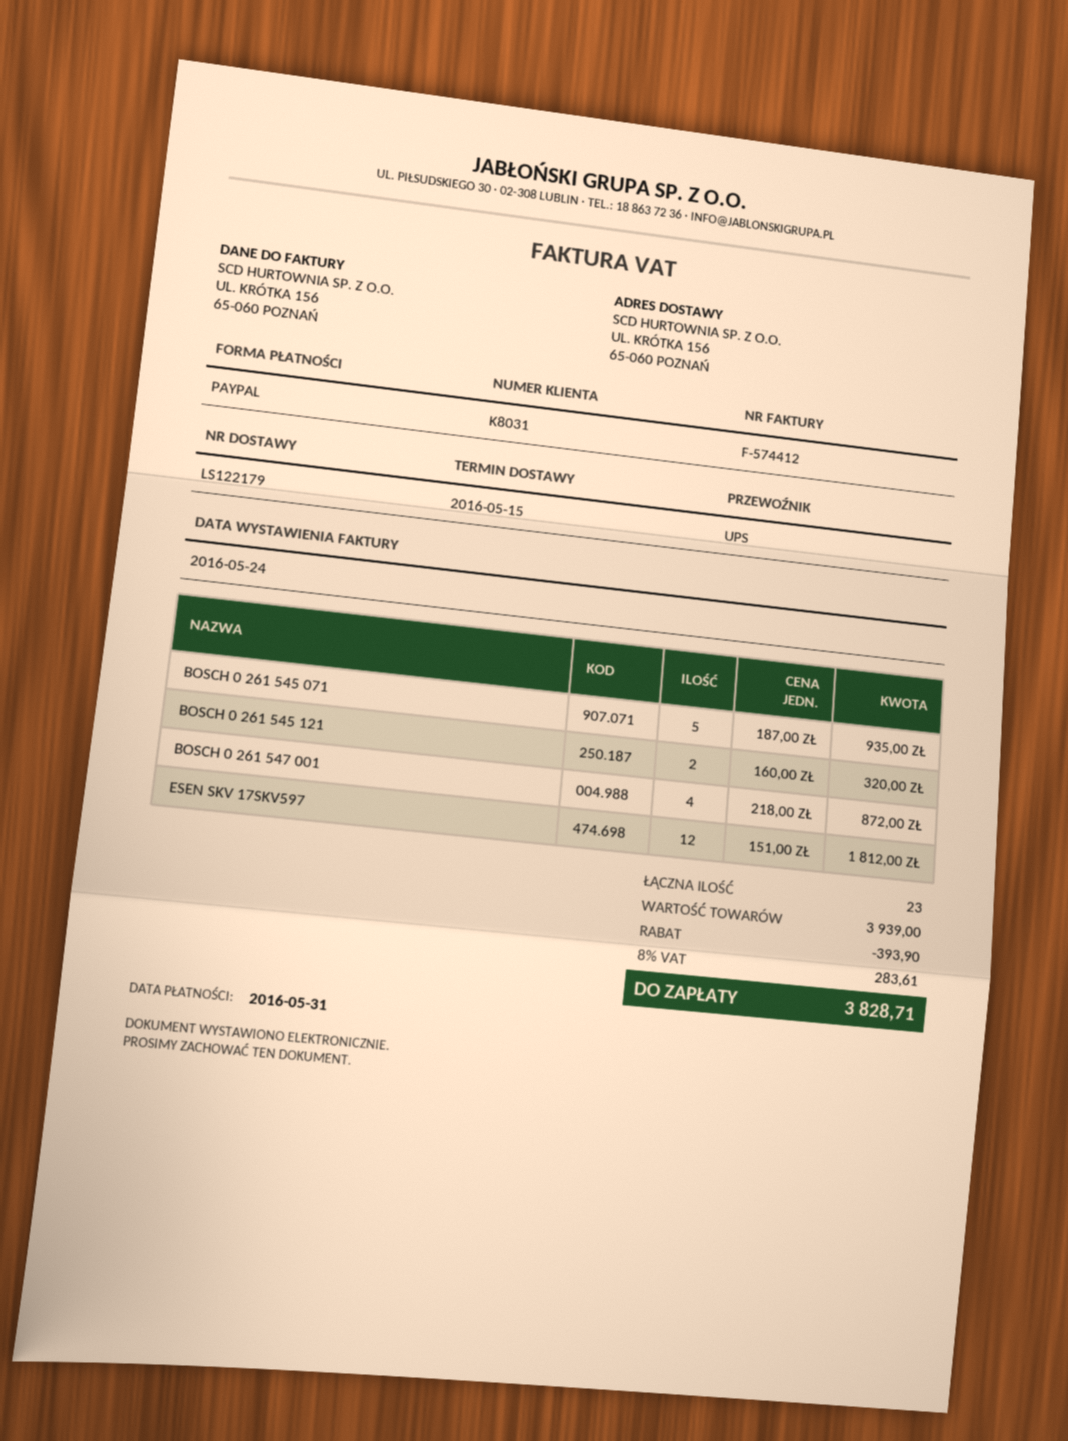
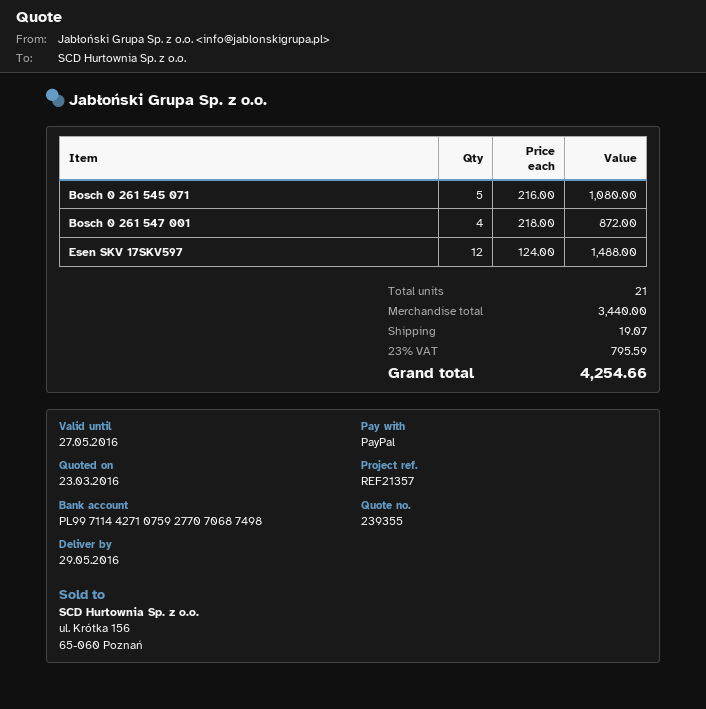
delivery date: 2016-05-15 -> 2016-05-29
BOSCH 0 261 545 071: 5 x 187.00 = 935.00 -> 5 x 216.00 = 1080.00
BOSCH 0 261 545 121: 2 x 160.00 = 320.00 -> none
ESEN SKV 17SKV597: 12 x 151.00 = 1812.00 -> 12 x 124.00 = 1488.00
total quantity: 23 -> 21
subtotal: 3939.00 -> 3440.00
discount: 393.90 -> none
shipping: none -> 19.07
tax: 8% = 283.61 -> 23% = 795.59
total: 3828.71 -> 4254.66

